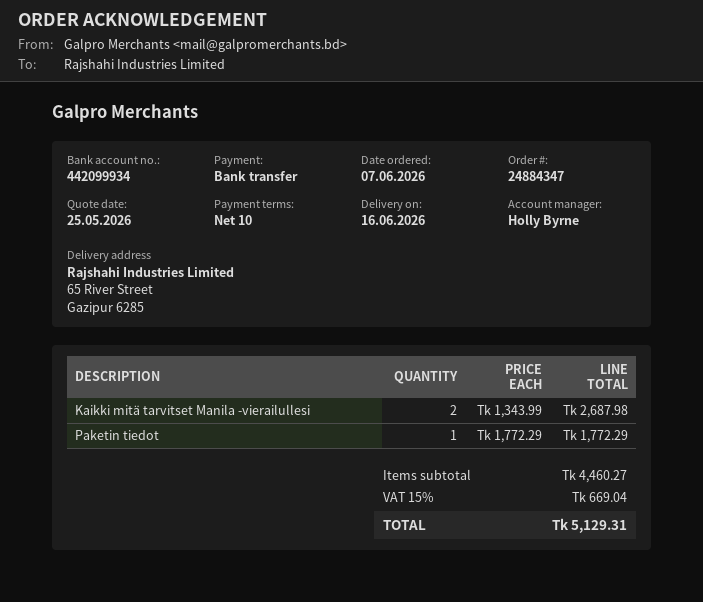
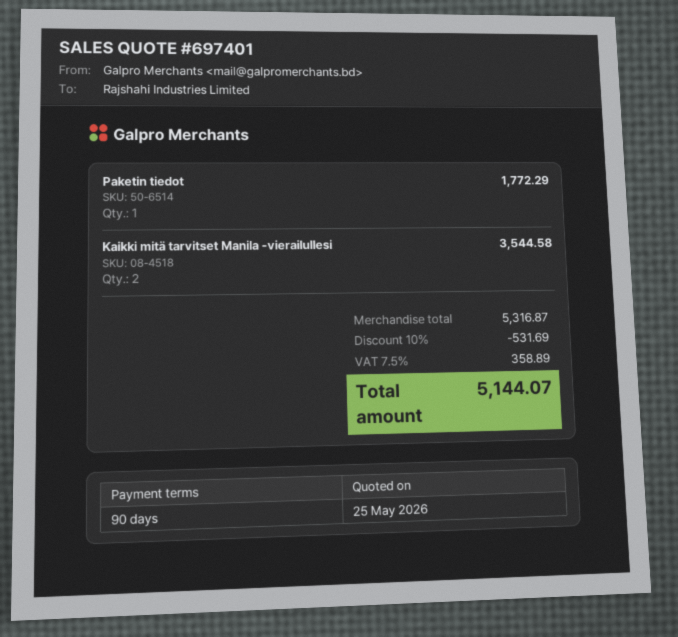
payment terms: 10 days -> 90 days
Kaikki mitä tarvitset Manila -vierailullesi: 2 for 2687.98 -> 2 for 3544.58
subtotal: 4460.27 -> 5316.87
discount: none -> 10% = 531.69
tax: 15% = 669.04 -> 7.5% = 358.89
total: 5129.31 -> 5144.07

